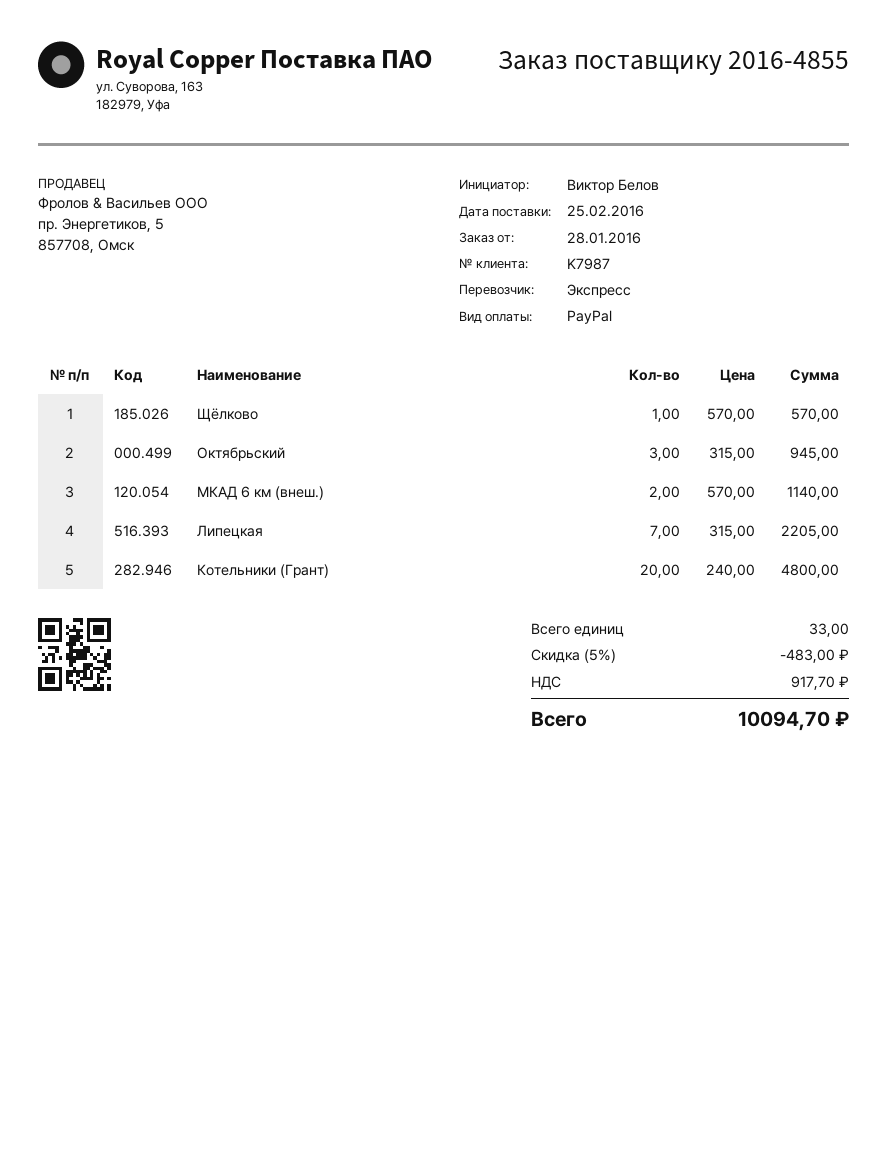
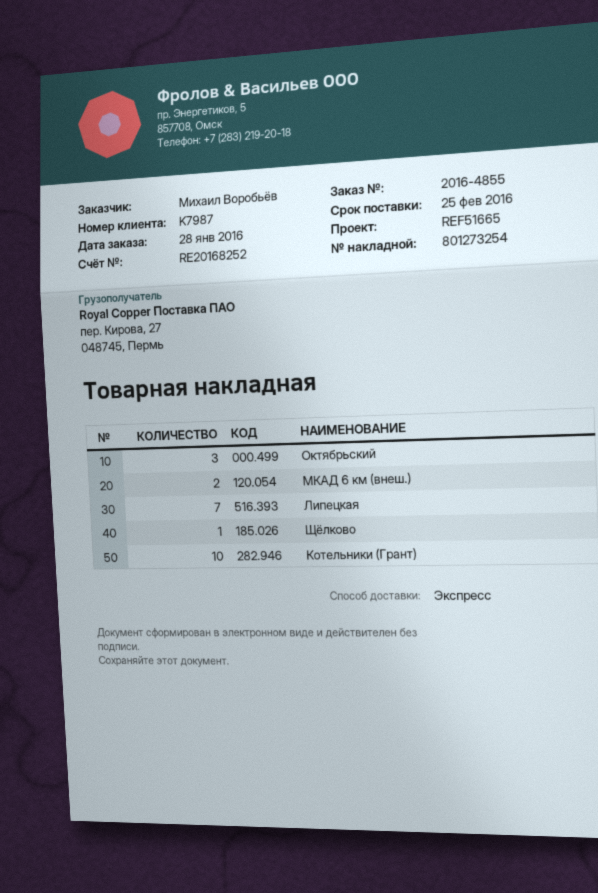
ordered by: Виктор Белов -> Михаил Воробьёв
Котельники (Грант): 20 -> 10

